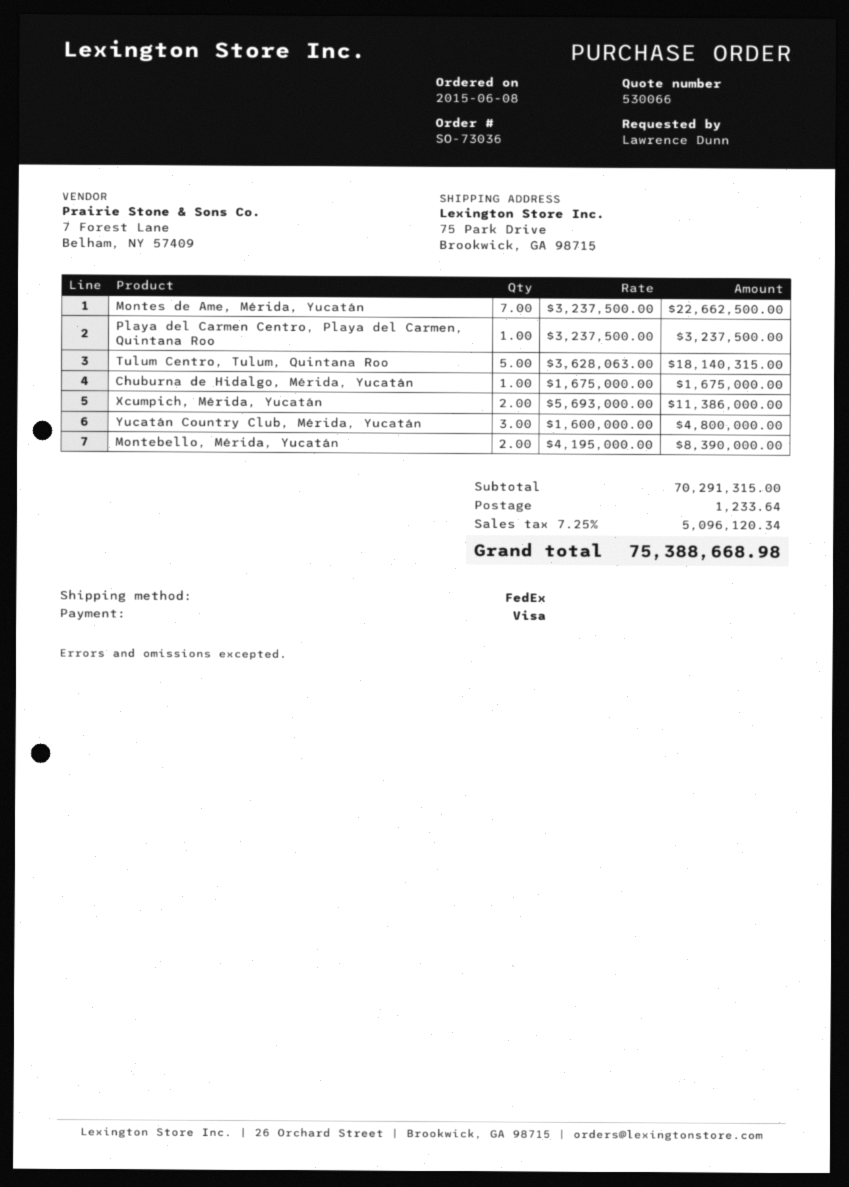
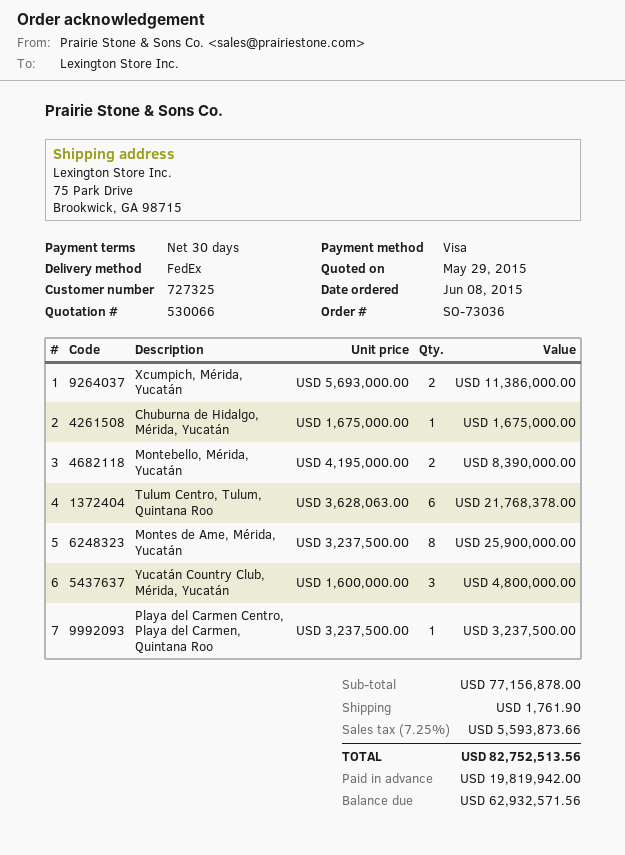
Montes de Ame, Mérida, Yucatán: 7 x 3237500.00 = 22662500.00 -> 8 x 3237500.00 = 25900000.00
Tulum Centro, Tulum, Quintana Roo: 5 x 3628063.00 = 18140315.00 -> 6 x 3628063.00 = 21768378.00
subtotal: 70291315.00 -> 77156878.00
shipping: 1233.64 -> 1761.90
tax: 7.25% = 5096120.34 -> 7.25% = 5593873.66
total: 75388668.98 -> 82752513.56

